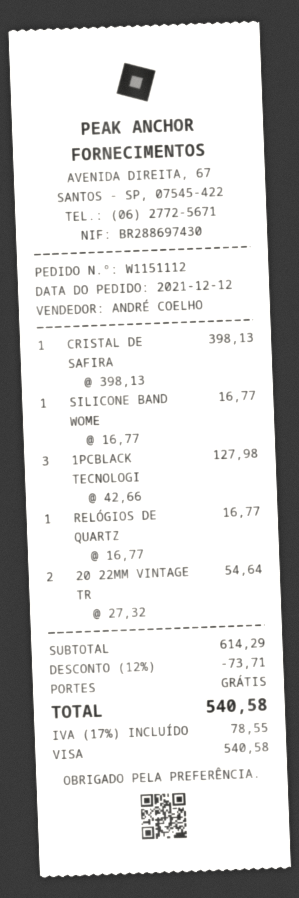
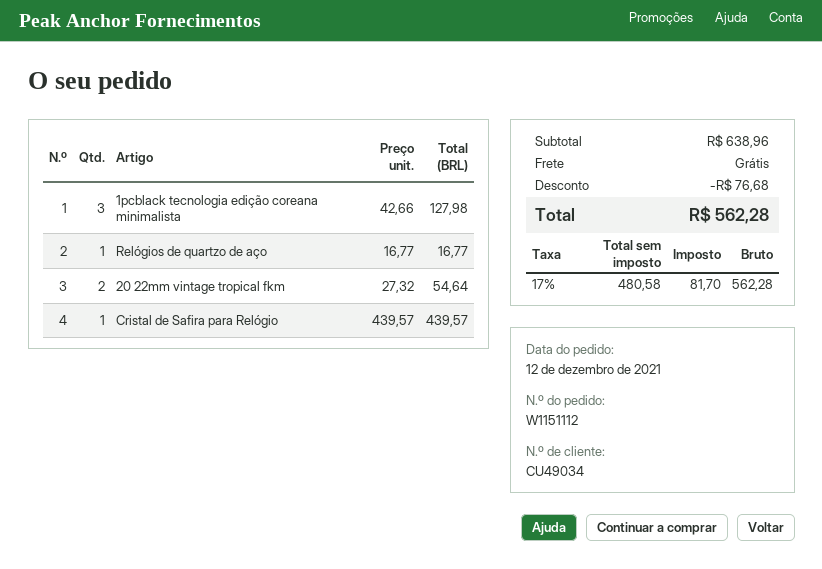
CRISTAL DE SAFIRA: 1 x 398.13 = 398.13 -> 1 x 439.57 = 439.57
SILICONE BAND WOME: 1 x 16.77 = 16.77 -> none
subtotal: 614.29 -> 638.96
discount: 73.71 -> 76.68
tax: 17% = 78.55 -> 17% = 81.70
total: 540.58 -> 562.28

